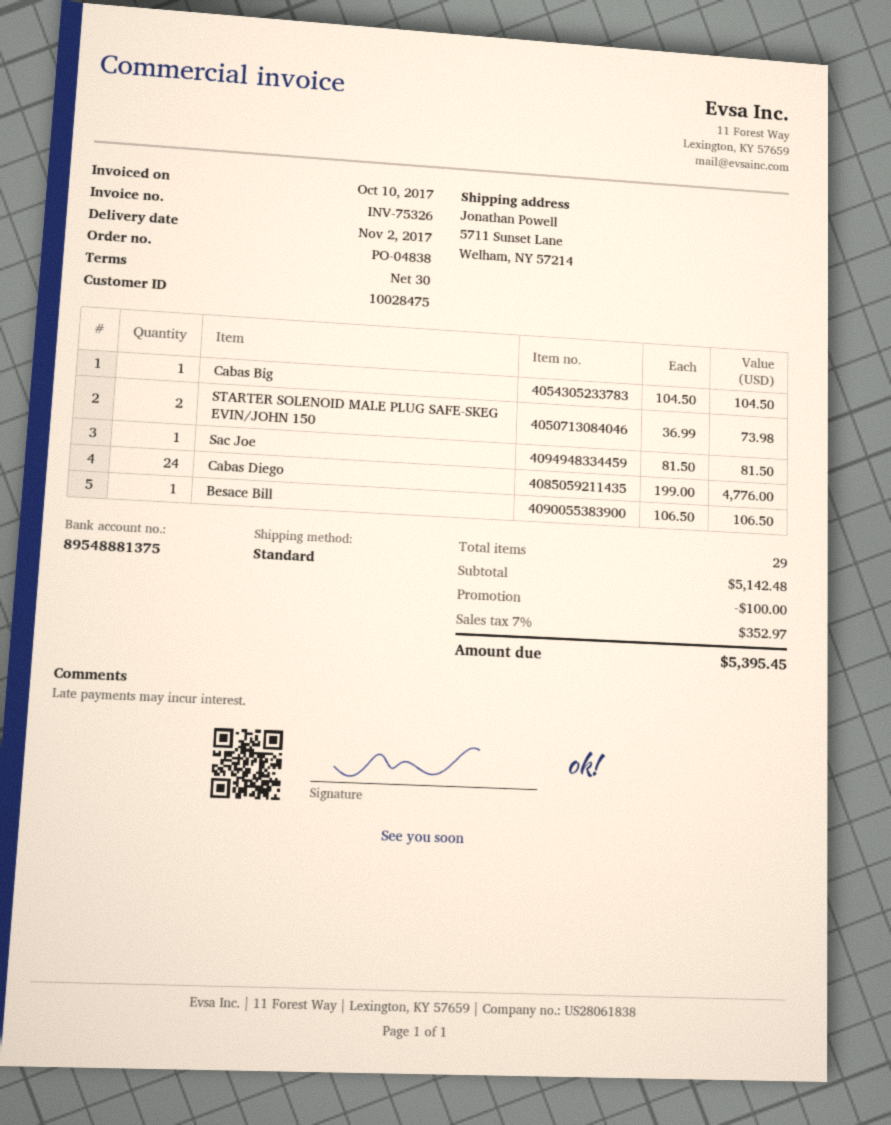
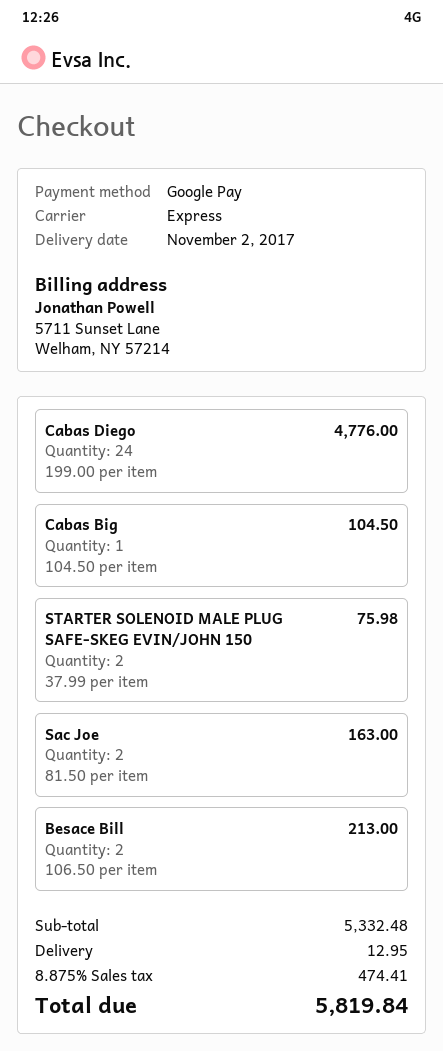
shipping method: standard -> express
STARTER SOLENOID MALE PLUG SAFE-SKEG EVIN/JOHN 150: 2 x 36.99 = 73.98 -> 2 x 37.99 = 75.98
Sac Joe: 1 x 81.50 = 81.50 -> 2 x 81.50 = 163.00
Besace Bill: 1 x 106.50 = 106.50 -> 2 x 106.50 = 213.00
subtotal: 5142.48 -> 5332.48
discount: 100.00 -> none
shipping: none -> 12.95
tax: 7% = 352.97 -> 8.875% = 474.41
total: 5395.45 -> 5819.84

